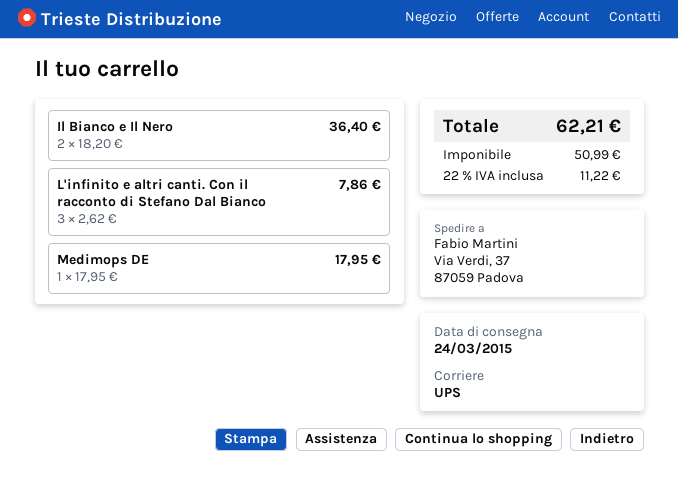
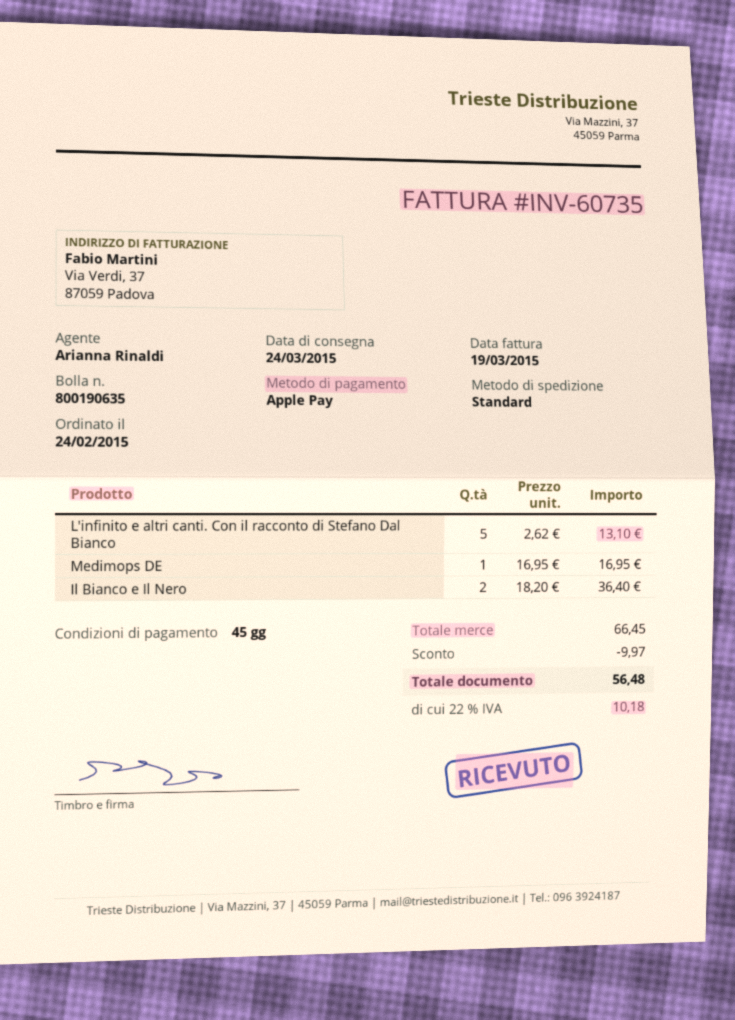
shipping method: UPS -> standard
L'infinito e altri canti. Con il racconto di Stefano Dal Bianco: 3 x 2.62 = 7.86 -> 5 x 2.62 = 13.10
Medimops DE: 1 x 17.95 = 17.95 -> 1 x 16.95 = 16.95
discount: none -> 9.97
tax: 22% = 11.22 -> 22% = 10.18
total: 62.21 -> 56.48

